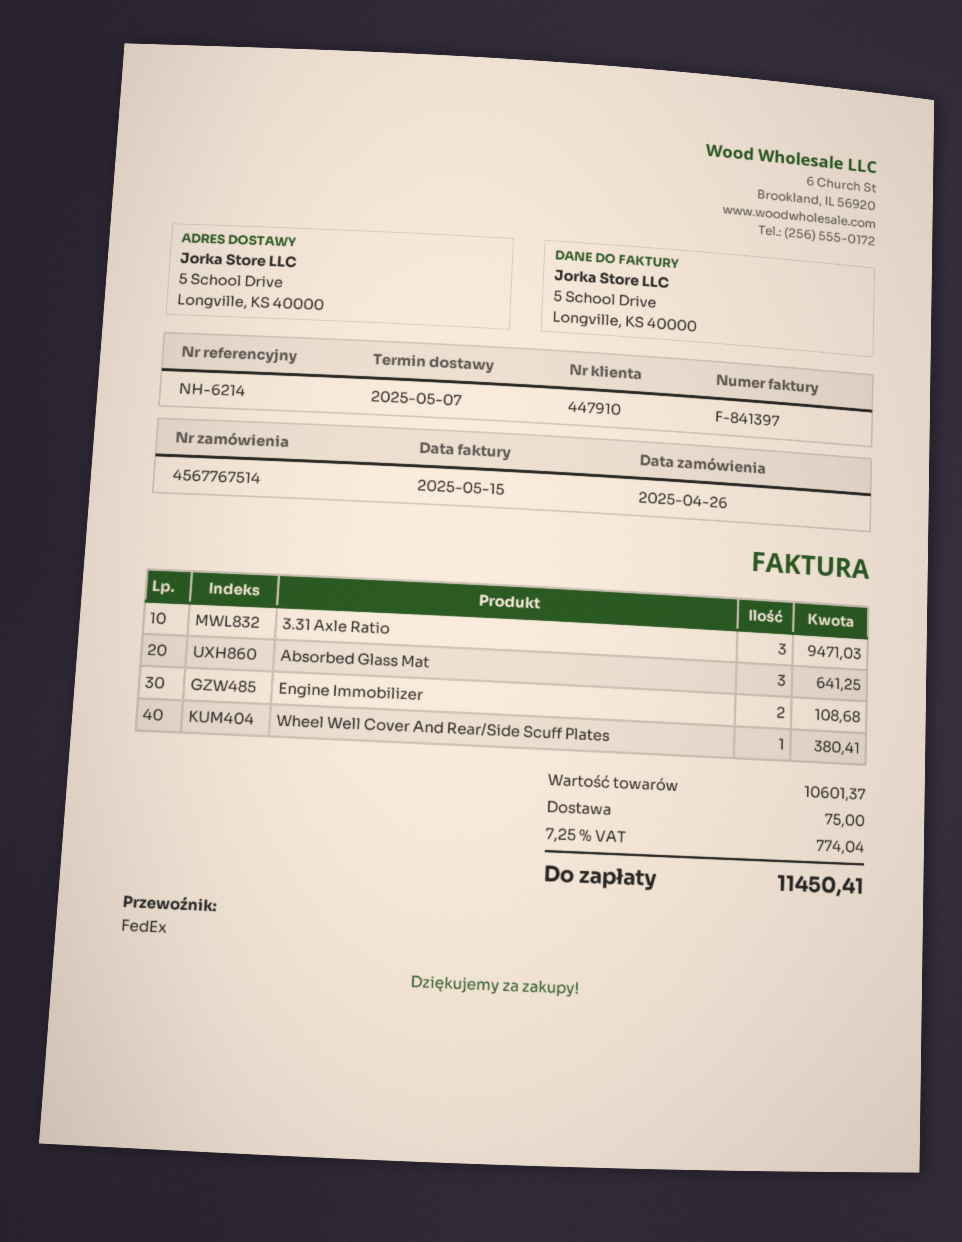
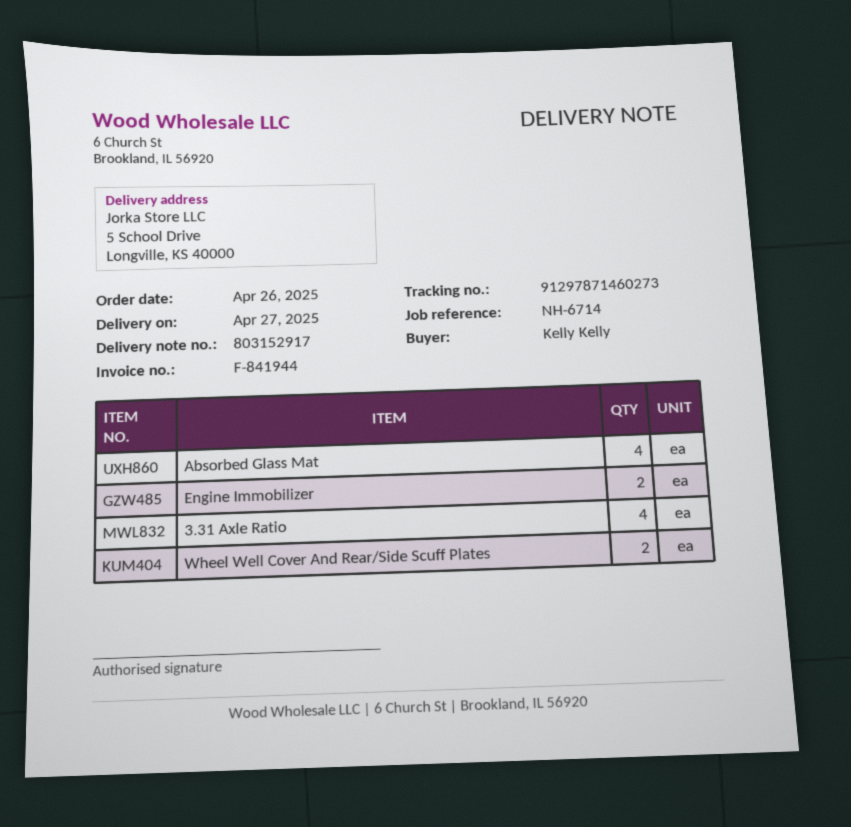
delivery date: 2025-05-07 -> 2025-04-27
invoice number: F-841397 -> F-841944
reference: NH-6214 -> NH-6714
3.31 Axle Ratio: 3 -> 4
Absorbed Glass Mat: 3 -> 4
Wheel Well Cover And Rear/Side Scuff Plates: 1 -> 2

